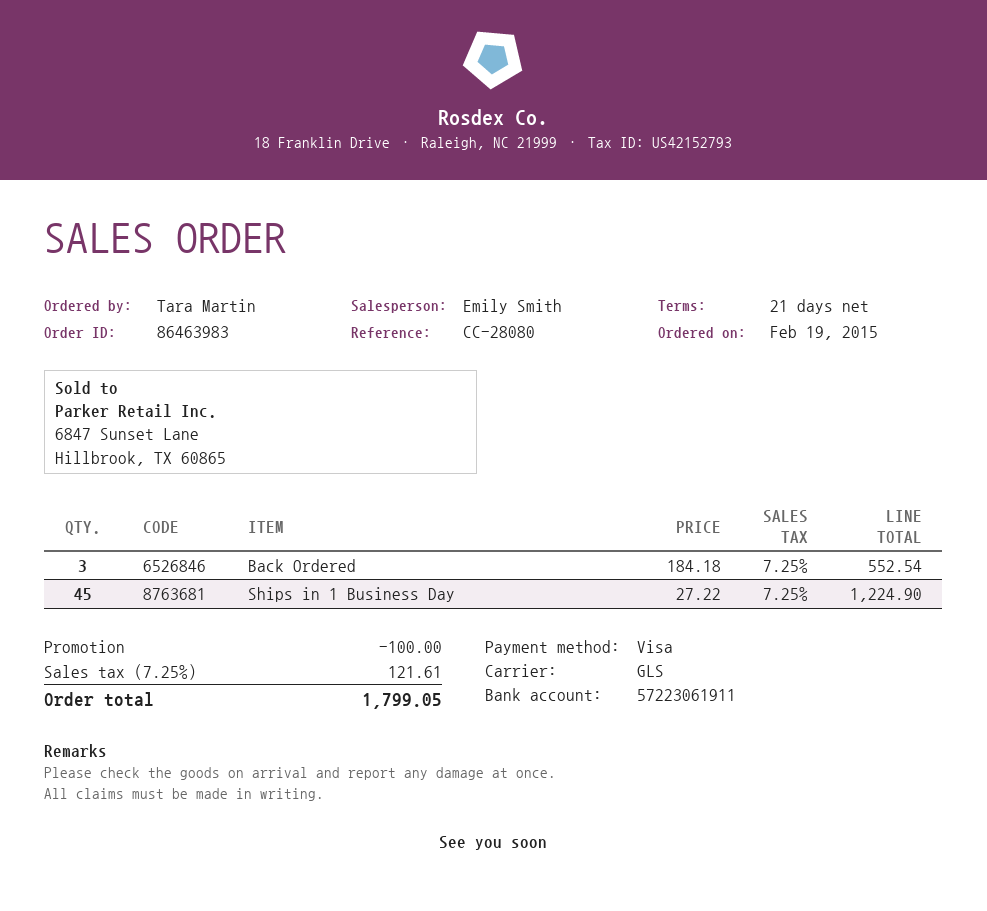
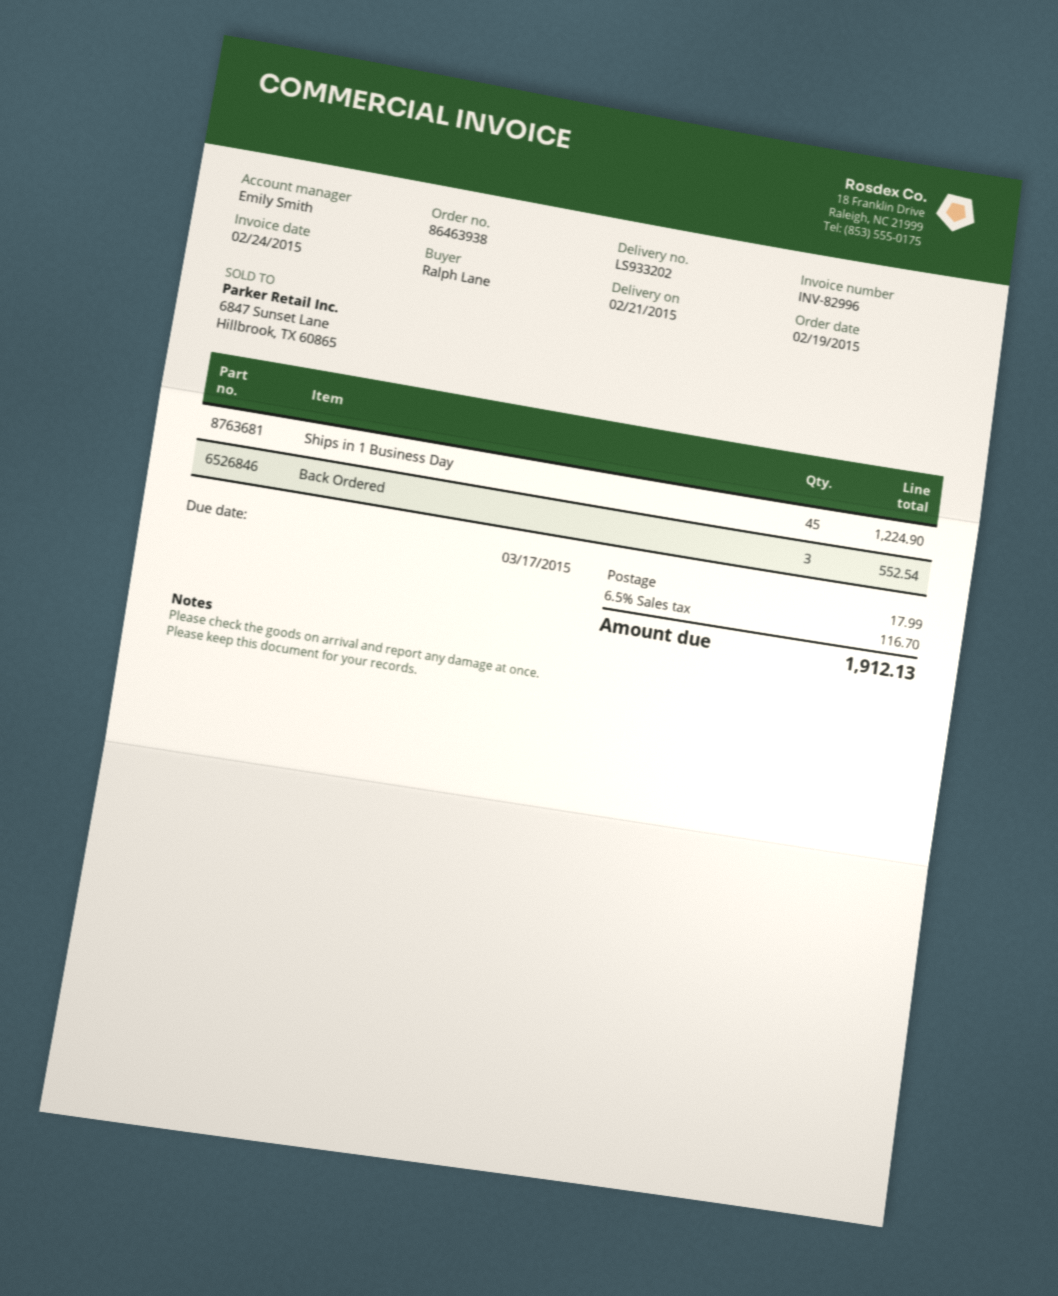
order number: 86463983 -> 86463938
ordered by: Tara Martin -> Ralph Lane
discount: 100.00 -> none
shipping: none -> 17.99
tax: 7.25% = 121.61 -> 6.5% = 116.70
total: 1799.05 -> 1912.13

